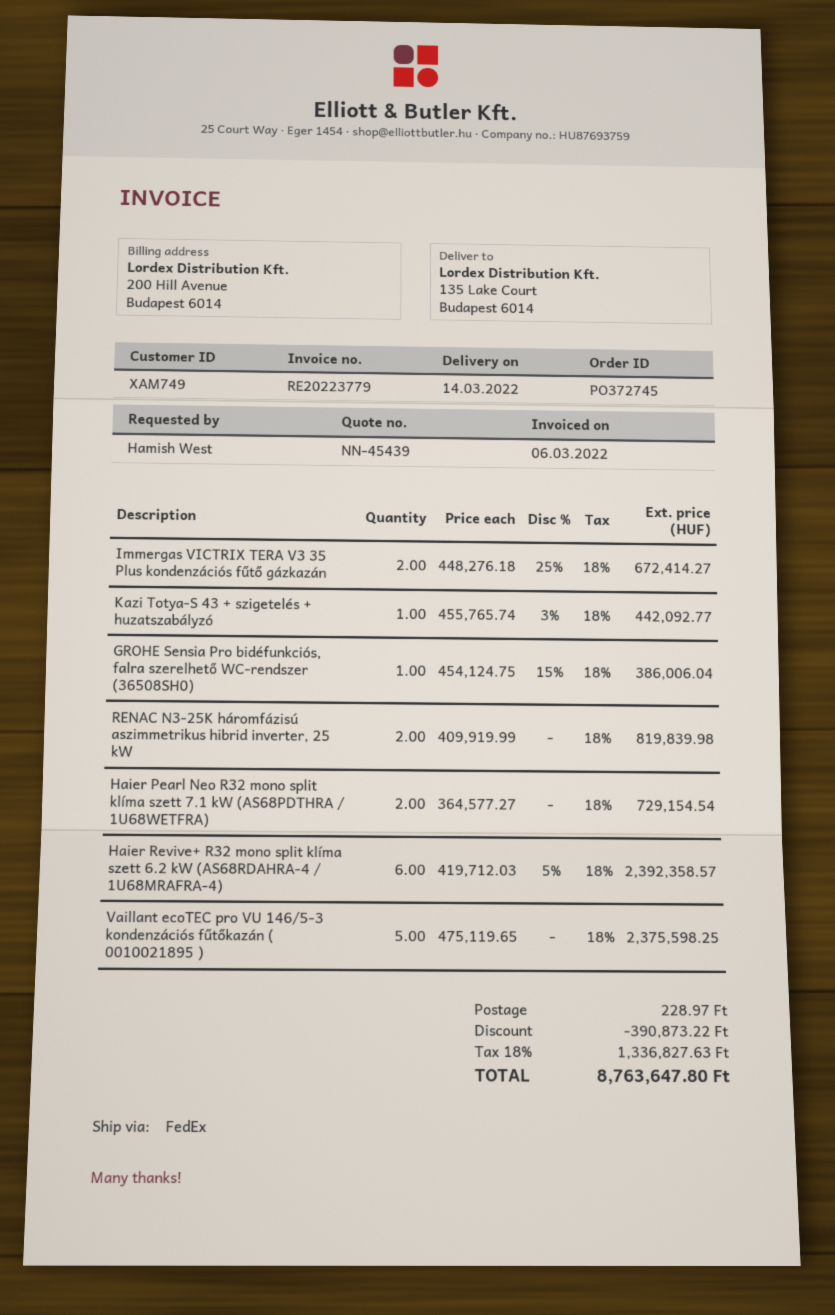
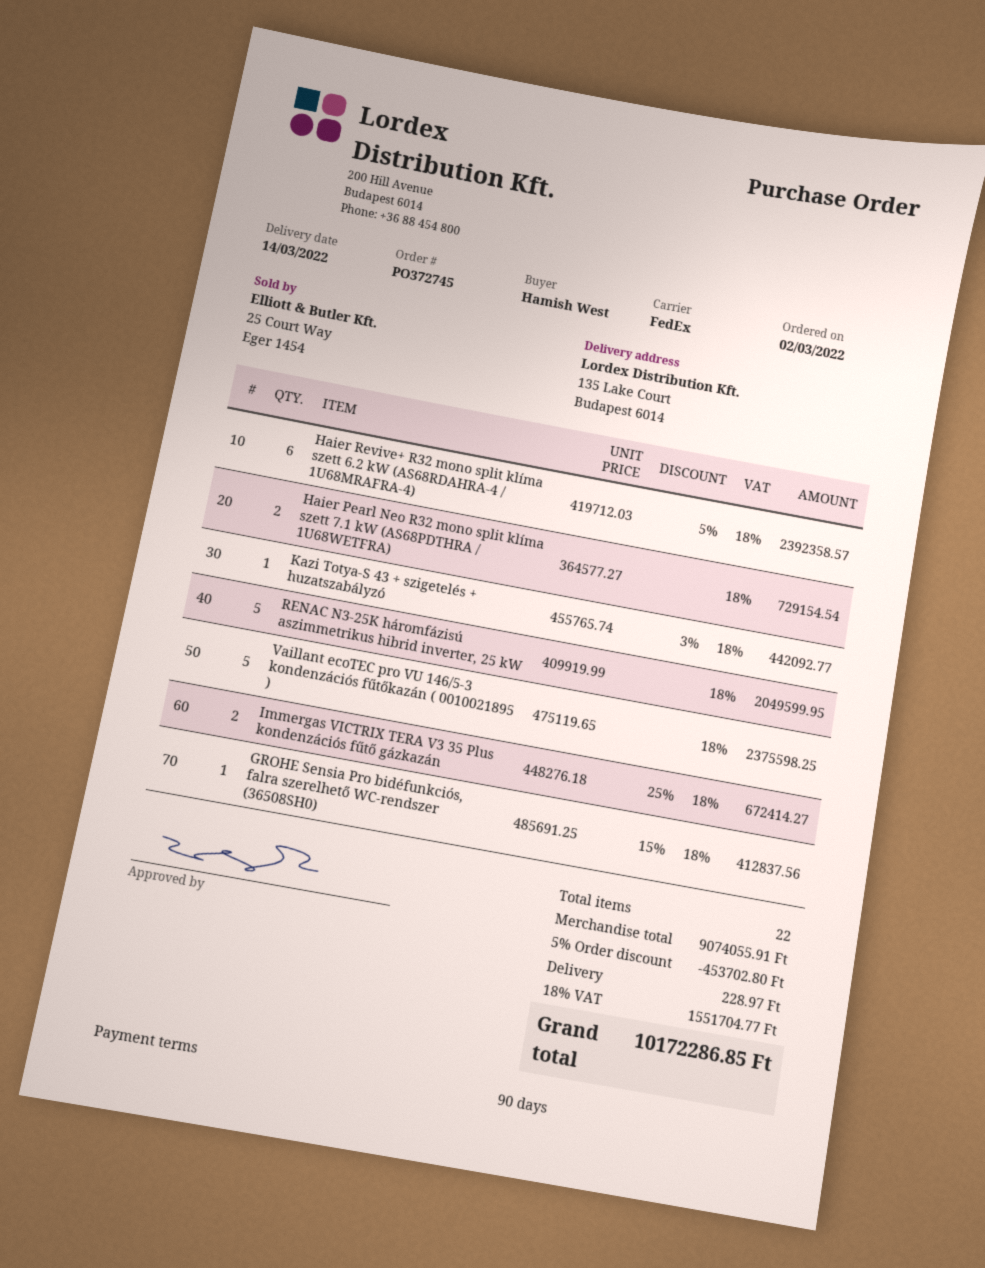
GROHE Sensia Pro bidéfunkciós, falra szerelhető WC-rendszer (36508SH0): 1 x 454124.75 - 15% = 386006.04 -> 1 x 485691.25 - 15% = 412837.56
RENAC N3-25K háromfázisú aszimmetrikus hibrid inverter, 25 kW: 2 x 409919.99 = 819839.98 -> 5 x 409919.99 = 2049599.95
discount: 390873.22 -> 453702.80
tax: 18% = 1336827.63 -> 18% = 1551704.77
total: 8763647.80 -> 10172286.85

